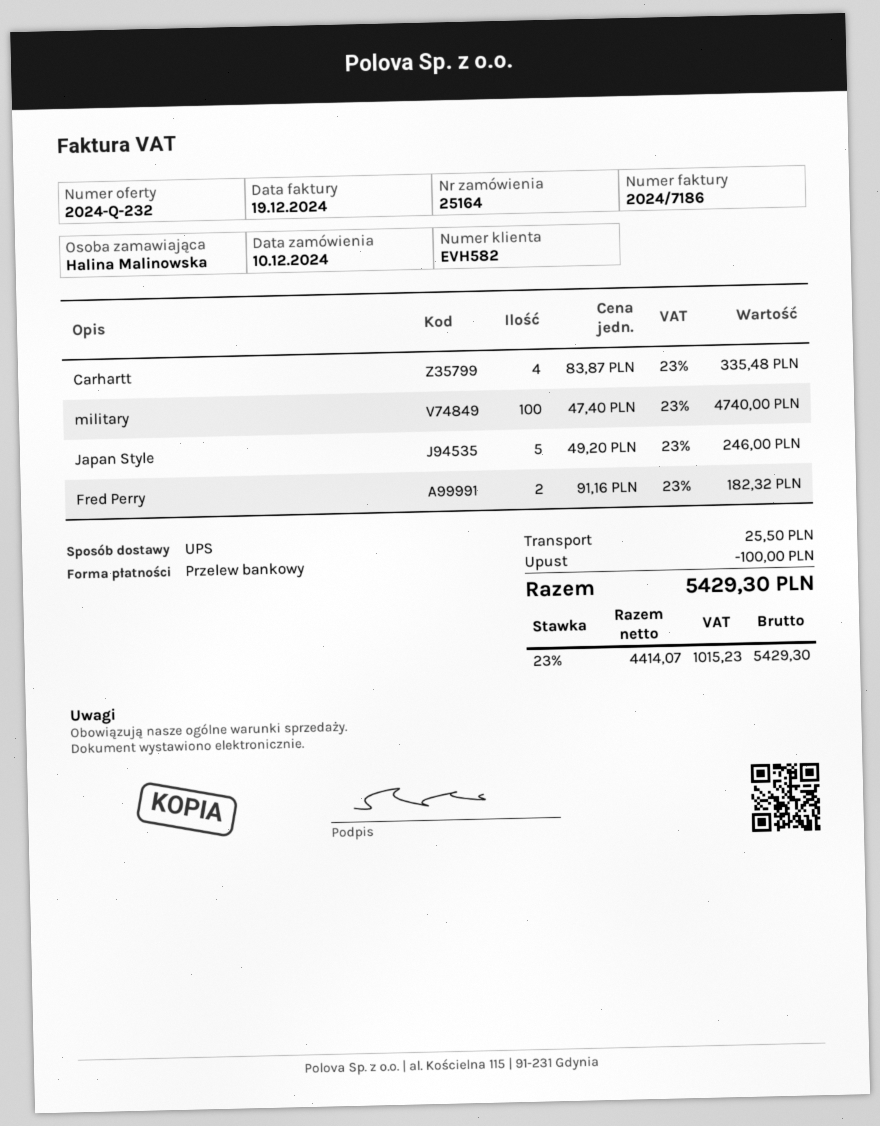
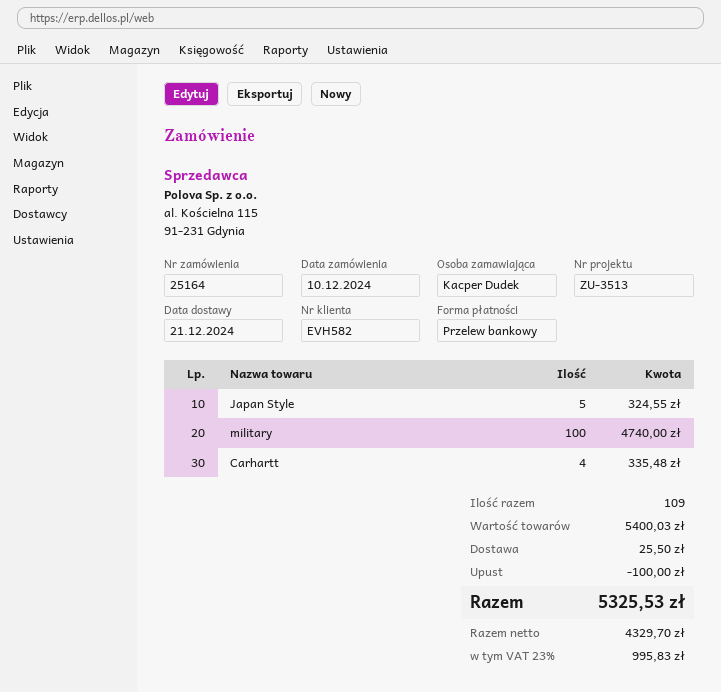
ordered by: Halina Malinowska -> Kacper Dudek
Japan Style: 5 for 246.00 -> 5 for 324.55
Fred Perry: 2 for 182.32 -> none
net: 4414.07 -> 4329.70
tax: 23% = 1015.23 -> 23% = 995.83
total: 5429.30 -> 5325.53

